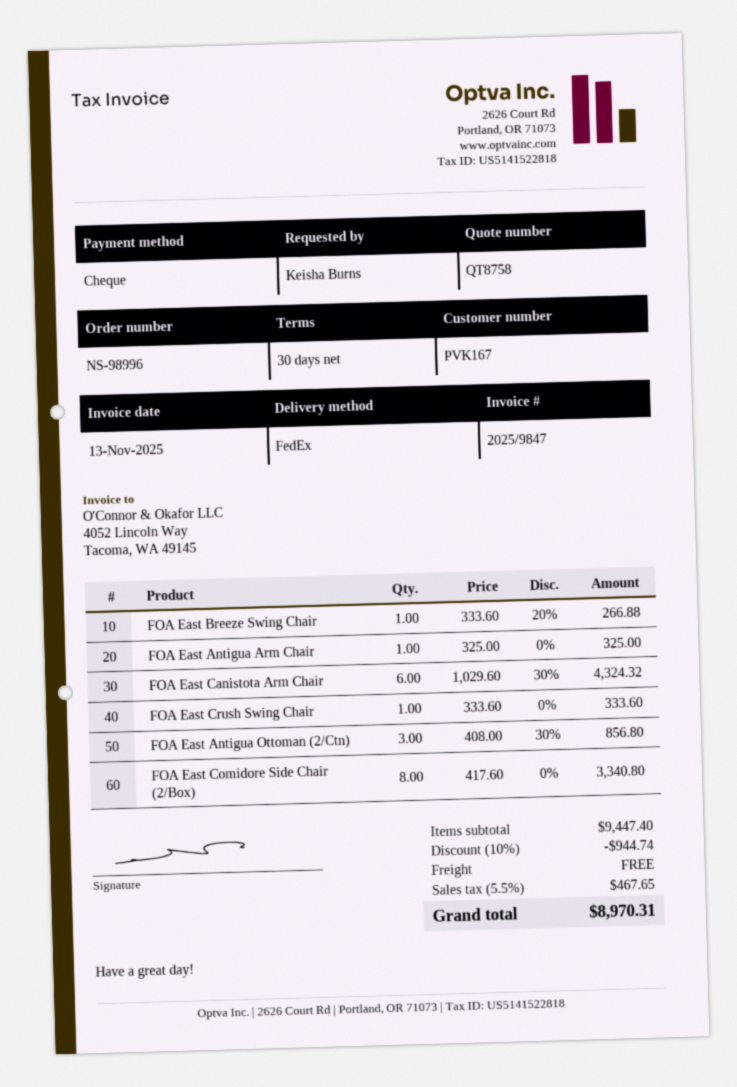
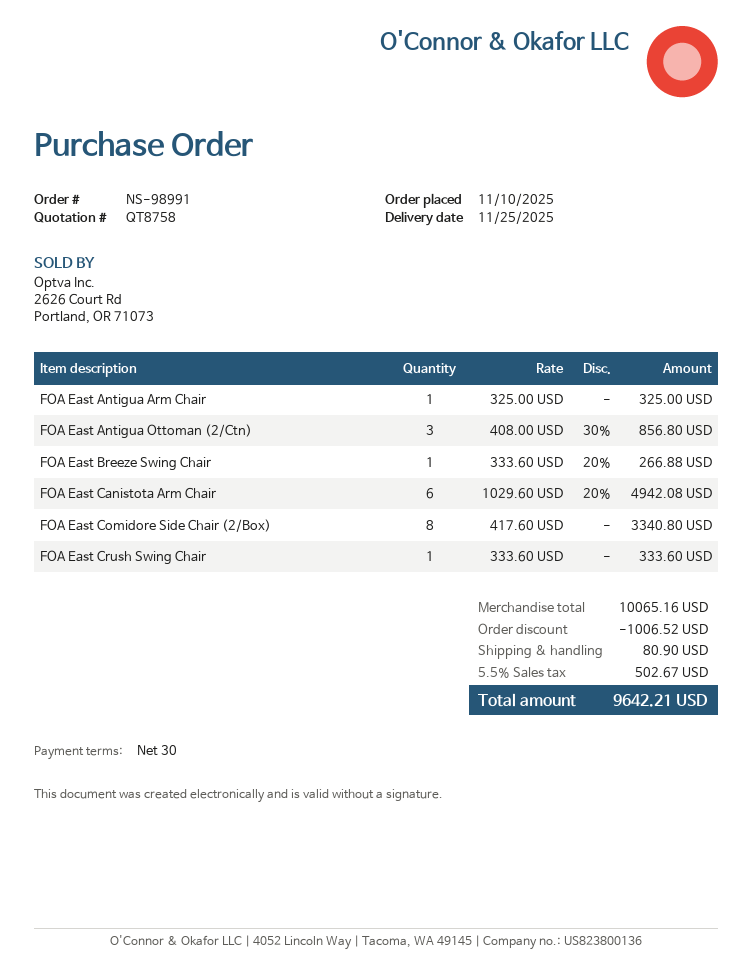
order number: NS-98996 -> NS-98991
FOA East Canistota Arm Chair: 6 x 1029.60 - 30% = 4324.32 -> 6 x 1029.60 - 20% = 4942.08
subtotal: 9447.40 -> 10065.16
discount: 944.74 -> 1006.52
shipping: 0.00 -> 80.90
tax: 5.5% = 467.65 -> 5.5% = 502.67
total: 8970.31 -> 9642.21

